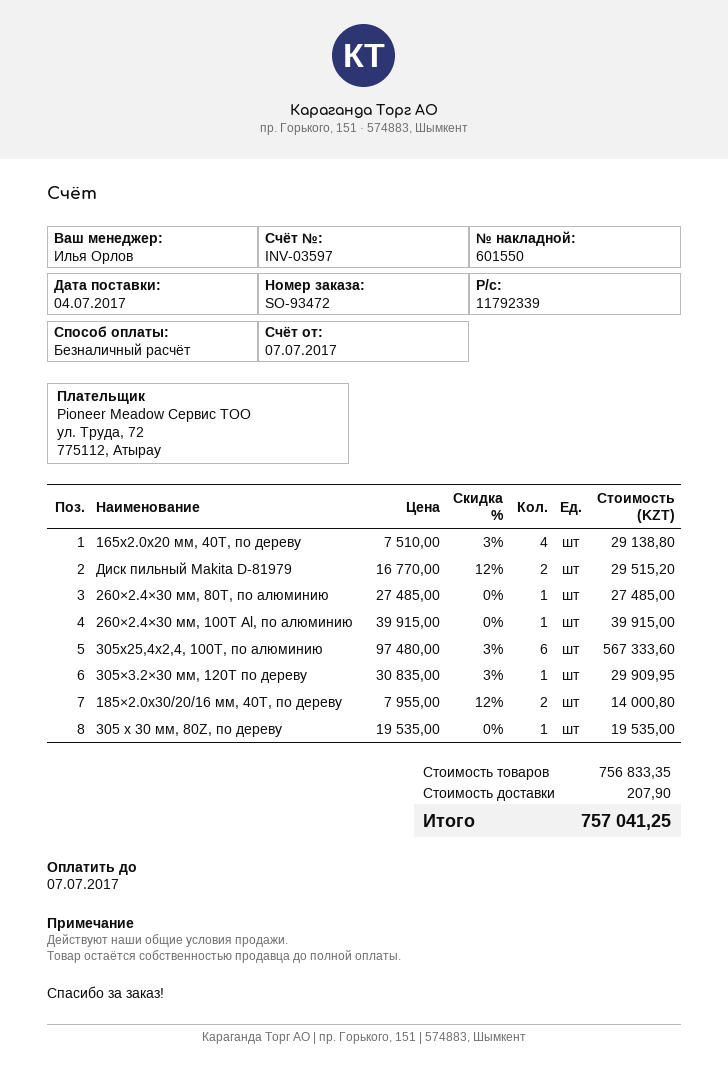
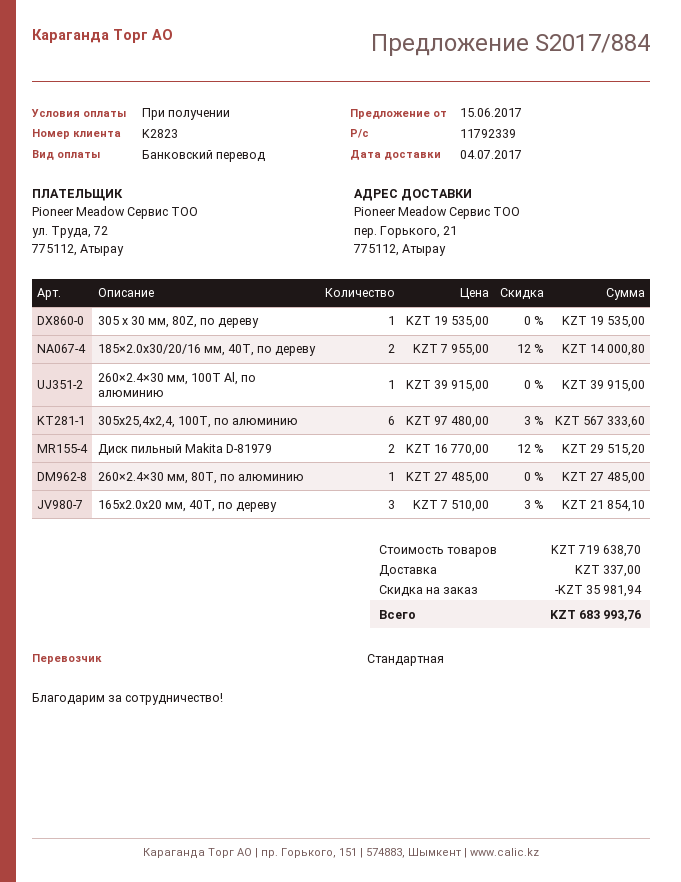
165х2.0х20 мм, 40T, по дереву: 4 x 7510.00 - 3% = 29138.80 -> 3 x 7510.00 - 3% = 21854.10
305×3.2×30 мм, 120T по дереву: 1 x 30835.00 - 3% = 29909.95 -> none
subtotal: 756833.35 -> 719638.70
discount: none -> 35981.94
shipping: 207.90 -> 337.00
total: 757041.25 -> 683993.76

